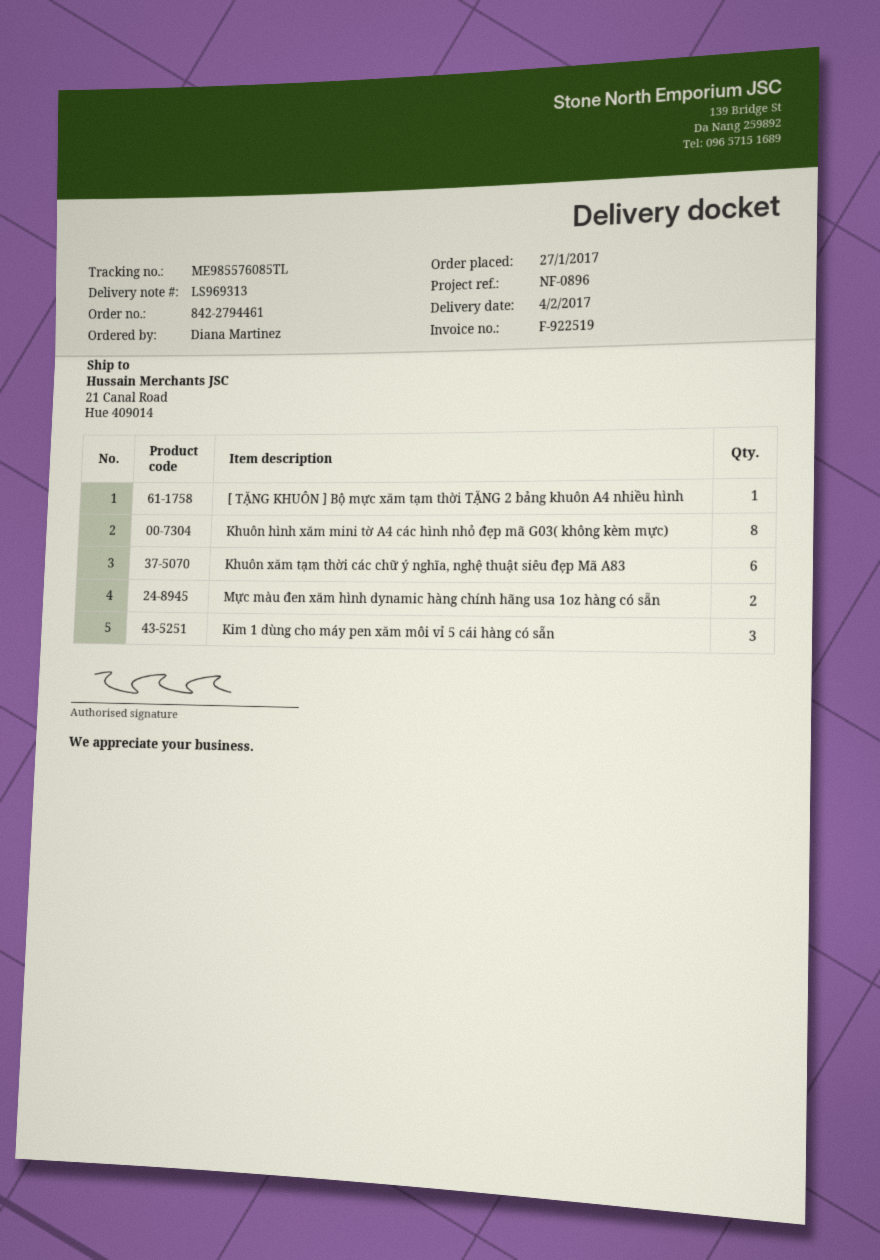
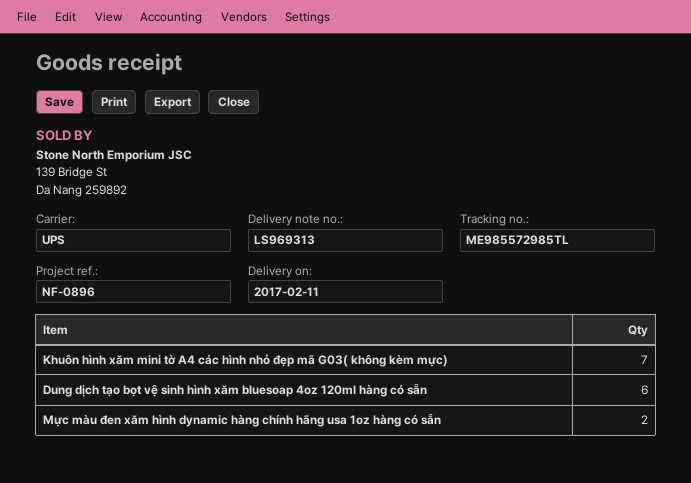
delivery date: 2017-02-04 -> 2017-02-11
tracking number: ME985576085TL -> ME985572985TL
[ TẶNG KHUÔN ] Bộ mực xăm tạm thời TẶNG 2 bảng khuôn A4 nhiều hình: 1 -> none
Khuôn hình xăm mini tờ A4 các hình nhỏ đẹp mã G03( không kèm mực): 8 -> 7
Khuôn xăm tạm thời các chữ ý nghĩa, nghệ thuật siêu đẹp Mã A83: 6 -> none
Kim 1 dùng cho máy pen xăm môi vỉ 5 cái hàng có sẵn: 3 -> none
Dung dịch tạo bọt vệ sinh hình xăm bluesoap 4oz 120ml hàng có sẵn: none -> 6

